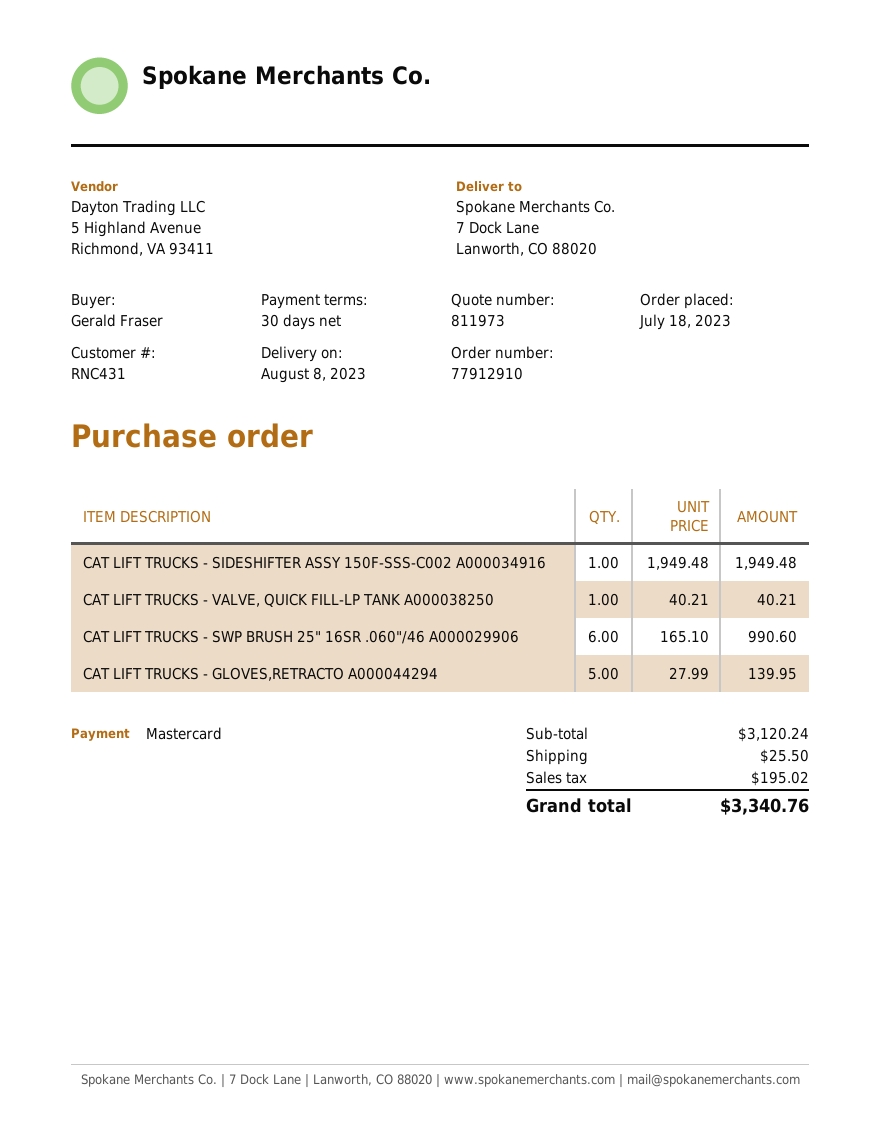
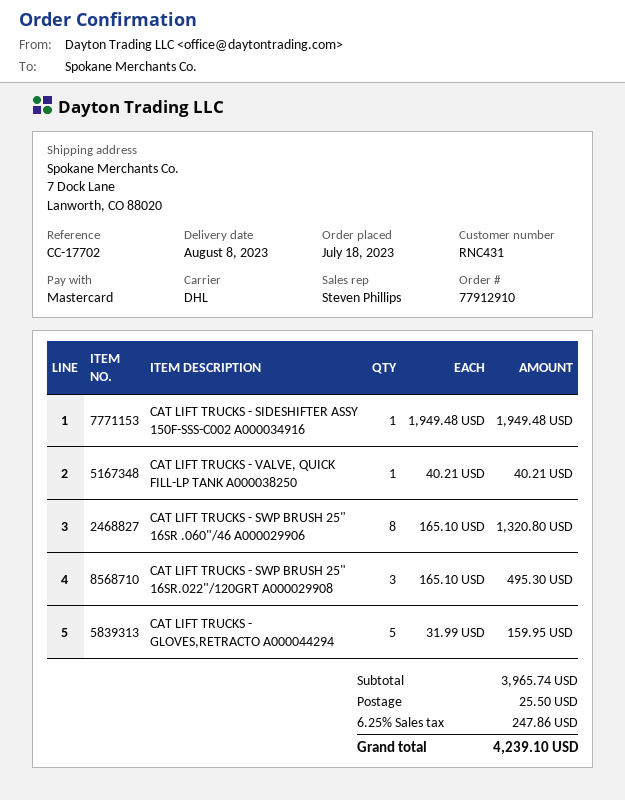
CAT LIFT TRUCKS - SWP BRUSH 25" 16SR .060"/46 A000029906: 6 x 165.10 = 990.60 -> 8 x 165.10 = 1320.80
CAT LIFT TRUCKS - GLOVES,RETRACTO A000044294: 5 x 27.99 = 139.95 -> 5 x 31.99 = 159.95
CAT LIFT TRUCKS - SWP BRUSH 25" 16SR.022"/120GRT A000029908: none -> 3 x 165.10 = 495.30
subtotal: 3120.24 -> 3965.74
tax: 195.02 -> 247.86
total: 3340.76 -> 4239.10

